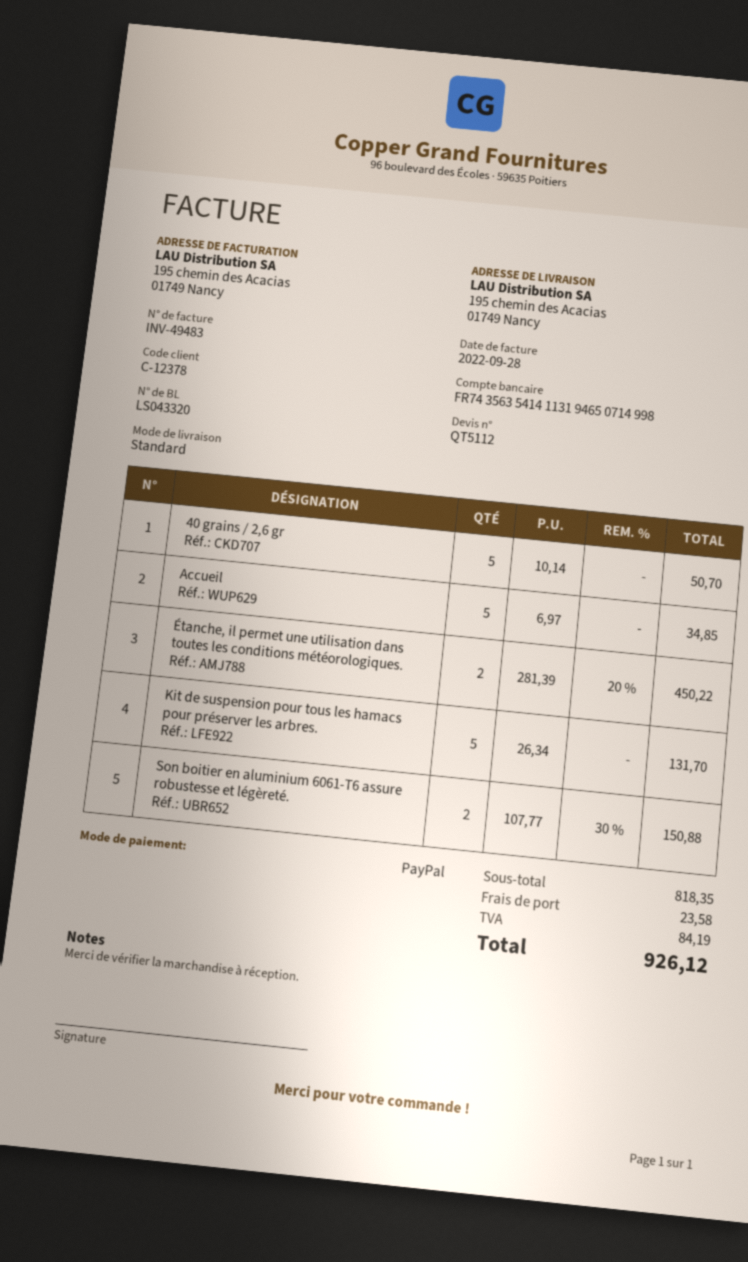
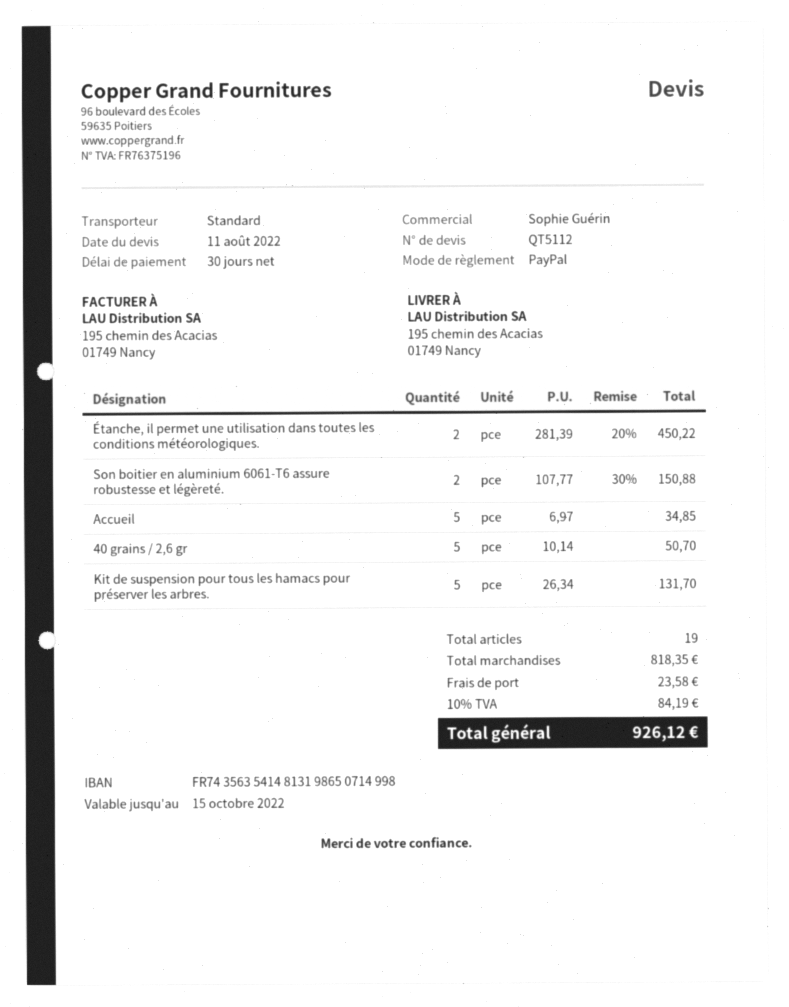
bank account: FR7435635414113194650714998 -> FR7435635414813198650714998

